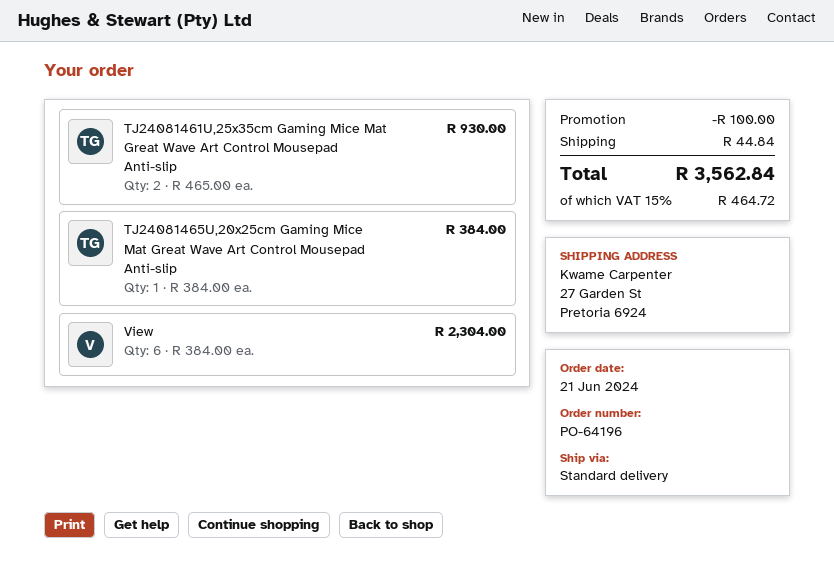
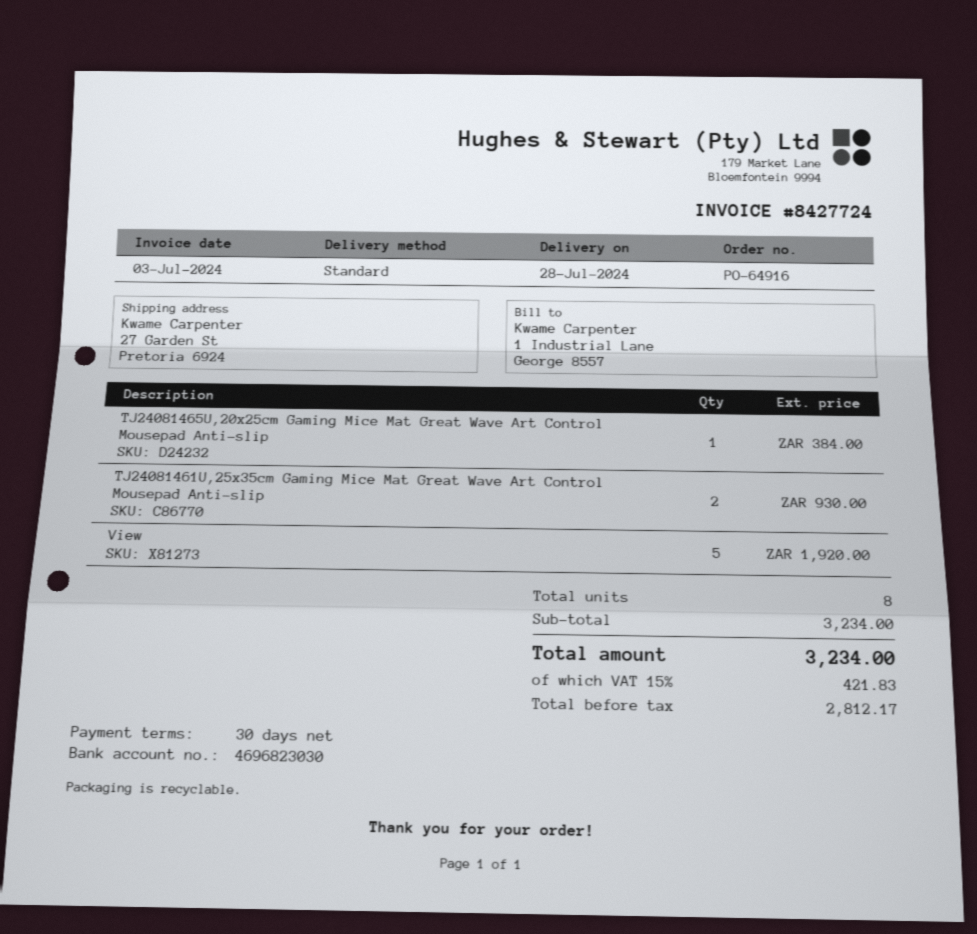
order number: PO-64196 -> PO-64916
View: 6 for 2304.00 -> 5 for 1920.00
discount: 100.00 -> none
shipping: 44.84 -> none
tax: 15% = 464.72 -> 15% = 421.83
total: 3562.84 -> 3234.00

